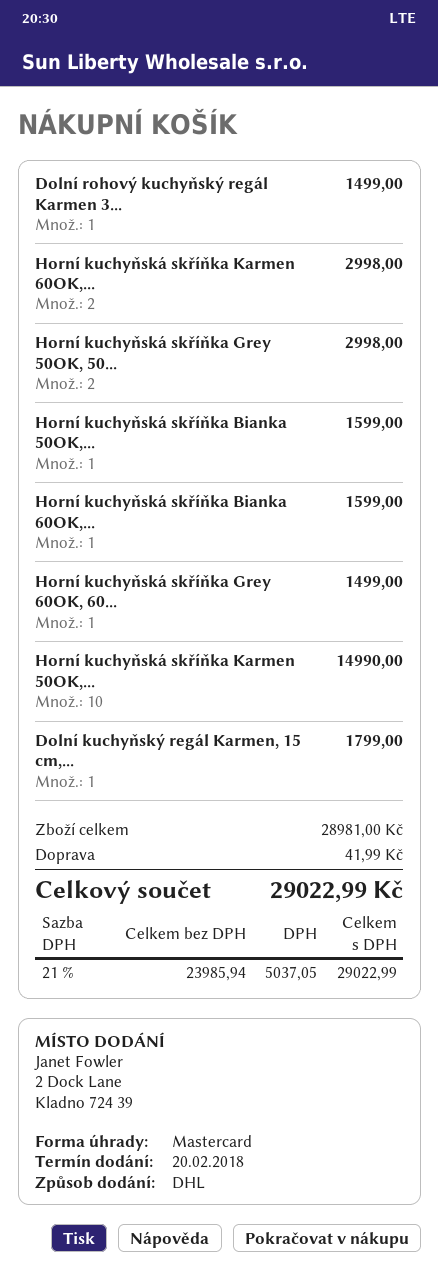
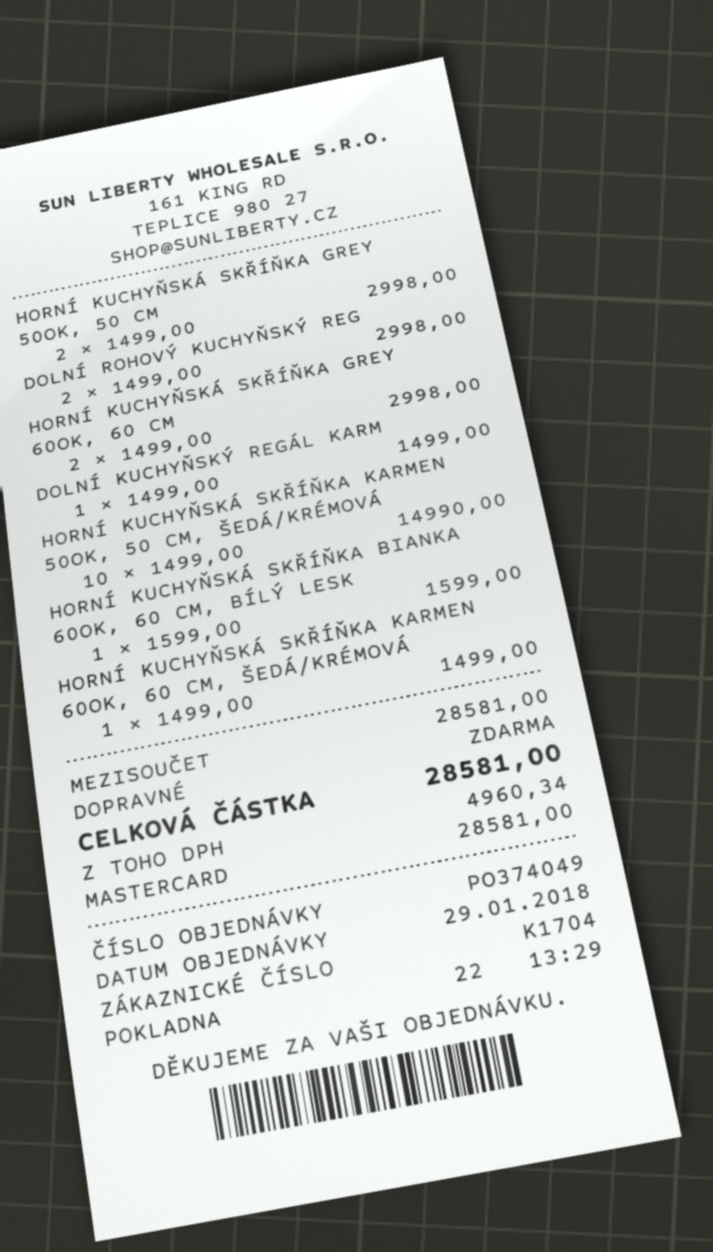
Dolní rohový kuchyňský regál Karmen 3...: 1 for 1499.00 -> 2 for 2998.00
Horní kuchyňská skříňka Karmen 60OK,...: 2 for 2998.00 -> 1 for 1499.00
Horní kuchyňská skříňka Bianka 50OK,...: 1 for 1599.00 -> none
Horní kuchyňská skříňka Grey 60OK, 60...: 1 for 1499.00 -> 2 for 2998.00
Dolní kuchyňský regál Karmen, 15 cm,...: 1 for 1799.00 -> 1 for 1499.00
subtotal: 28981.00 -> 28581.00
shipping: 41.99 -> 0.00
tax: 5037.05 -> 4960.34
total: 29022.99 -> 28581.00

